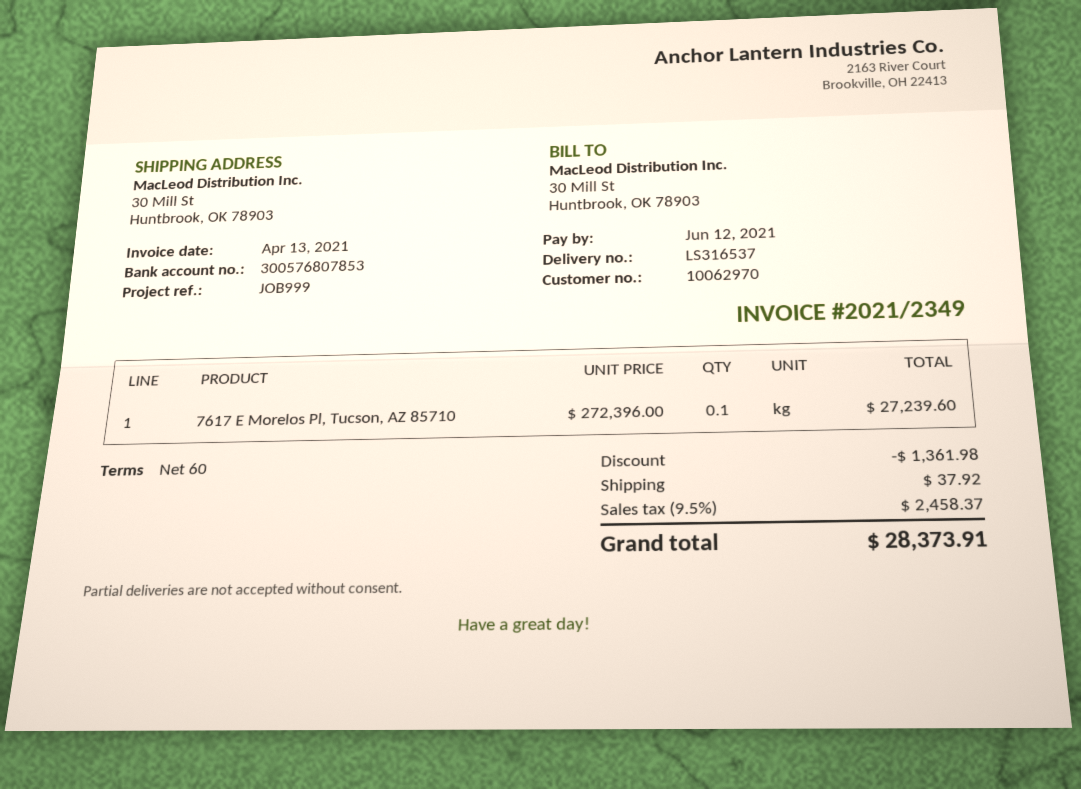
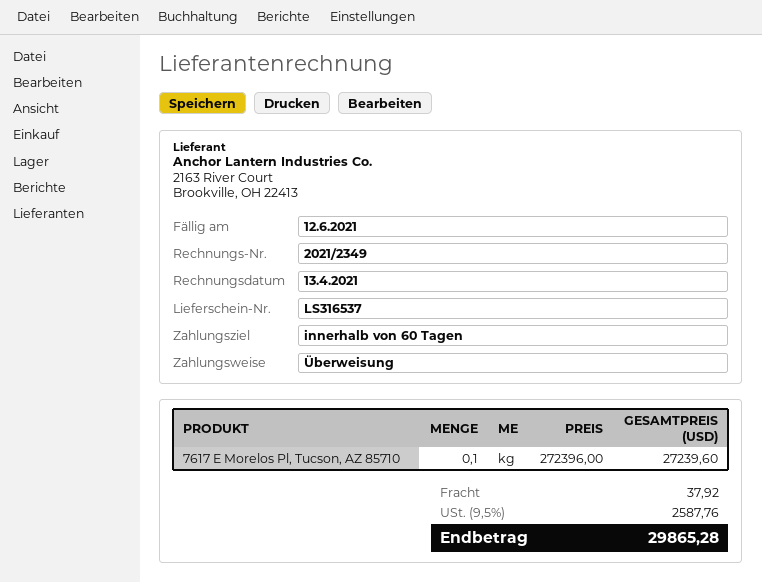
discount: 1361.98 -> none
tax: 9.5% = 2458.37 -> 9.5% = 2587.76
total: 28373.91 -> 29865.28

